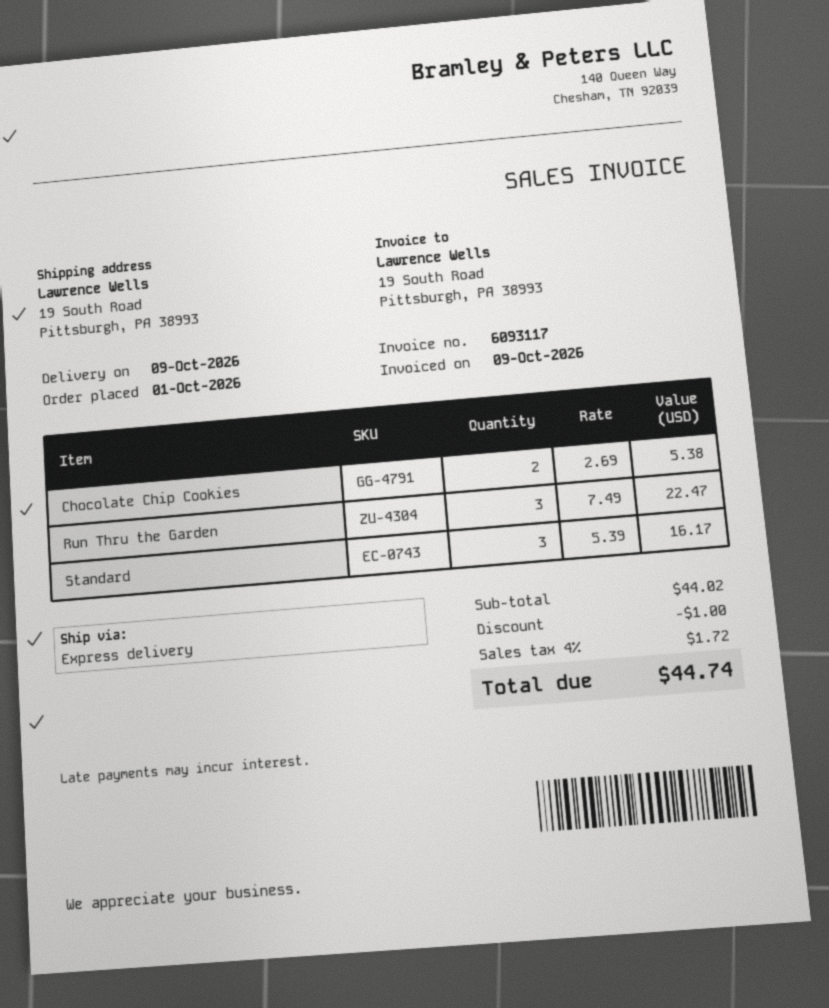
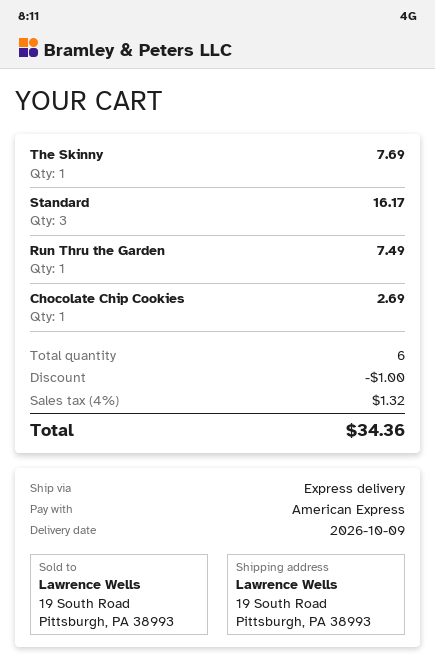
Chocolate Chip Cookies: 2 for 5.38 -> 1 for 2.69
Run Thru the Garden: 3 for 22.47 -> 1 for 7.49
The Skinny: none -> 1 for 7.69
tax: 4% = 1.72 -> 4% = 1.32
total: 44.74 -> 34.36

